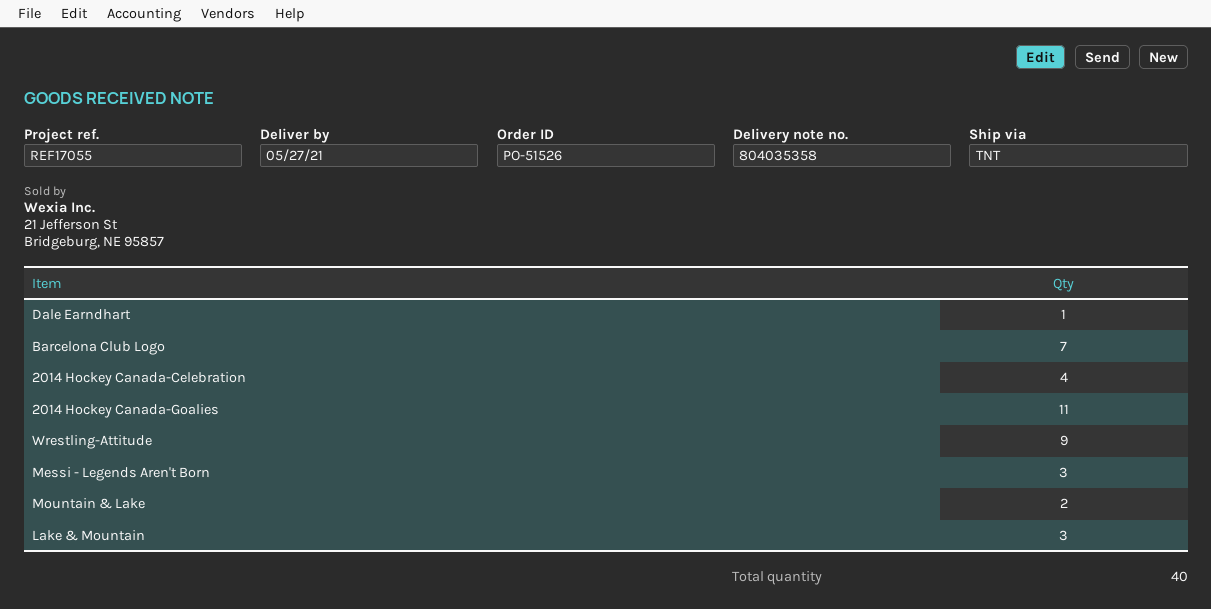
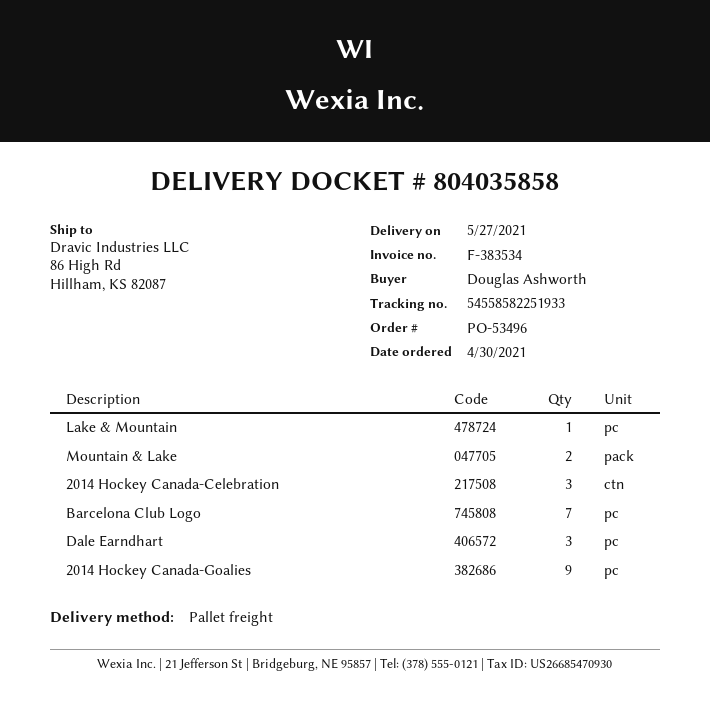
order number: PO-51526 -> PO-53496
delivery note number: 804035358 -> 804035858
shipping method: TNT -> pallet freight
Dale Earndhart: 1 -> 3
2014 Hockey Canada-Celebration: 4 -> 3
2014 Hockey Canada-Goalies: 11 -> 9
Wrestling-Attitude: 9 -> none
Messi - Legends Aren't Born: 3 -> none
Lake & Mountain: 3 -> 1

